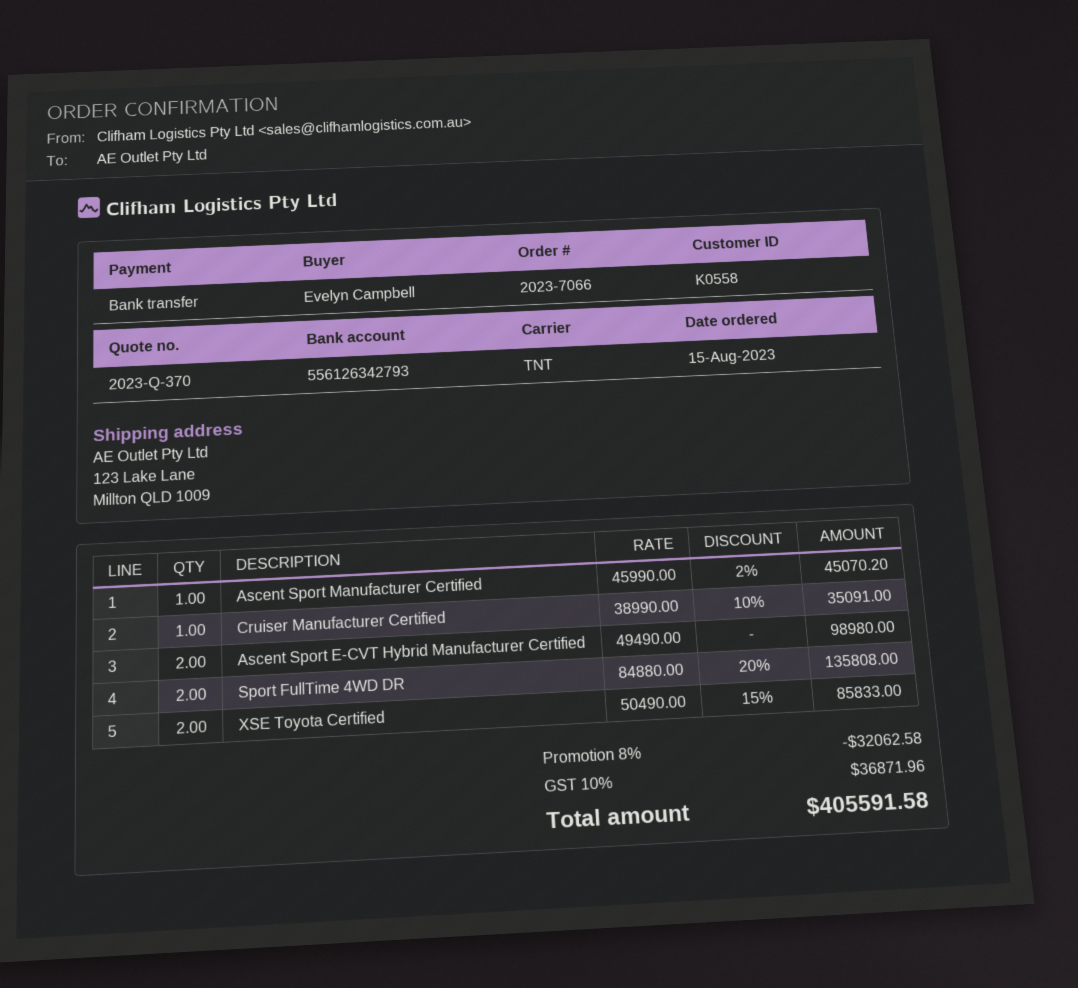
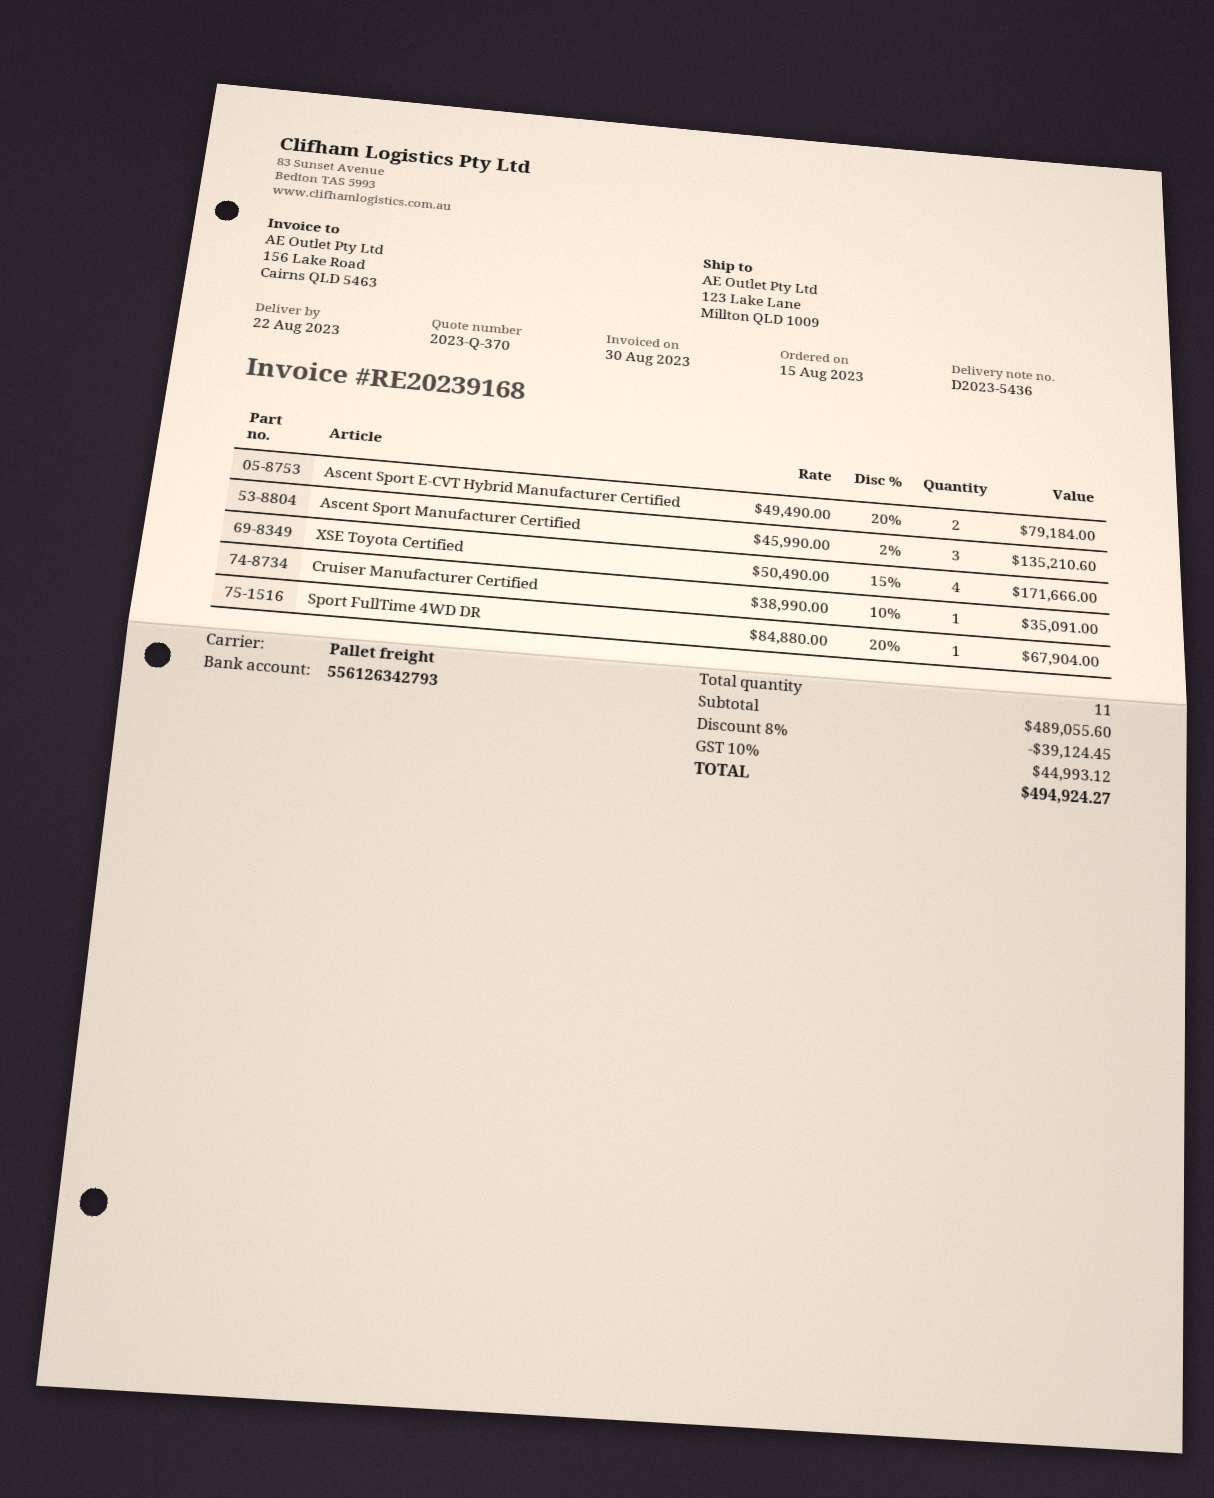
shipping method: TNT -> pallet freight
Ascent Sport Manufacturer Certified: 1 x 45990.00 - 2% = 45070.20 -> 3 x 45990.00 - 2% = 135210.60
Ascent Sport E-CVT Hybrid Manufacturer Certified: 2 x 49490.00 = 98980.00 -> 2 x 49490.00 - 20% = 79184.00
Sport FullTime 4WD DR: 2 x 84880.00 - 20% = 135808.00 -> 1 x 84880.00 - 20% = 67904.00
XSE Toyota Certified: 2 x 50490.00 - 15% = 85833.00 -> 4 x 50490.00 - 15% = 171666.00
discount: 8% = 32062.58 -> 8% = 39124.45
tax: 10% = 36871.96 -> 10% = 44993.12
total: 405591.58 -> 494924.27

